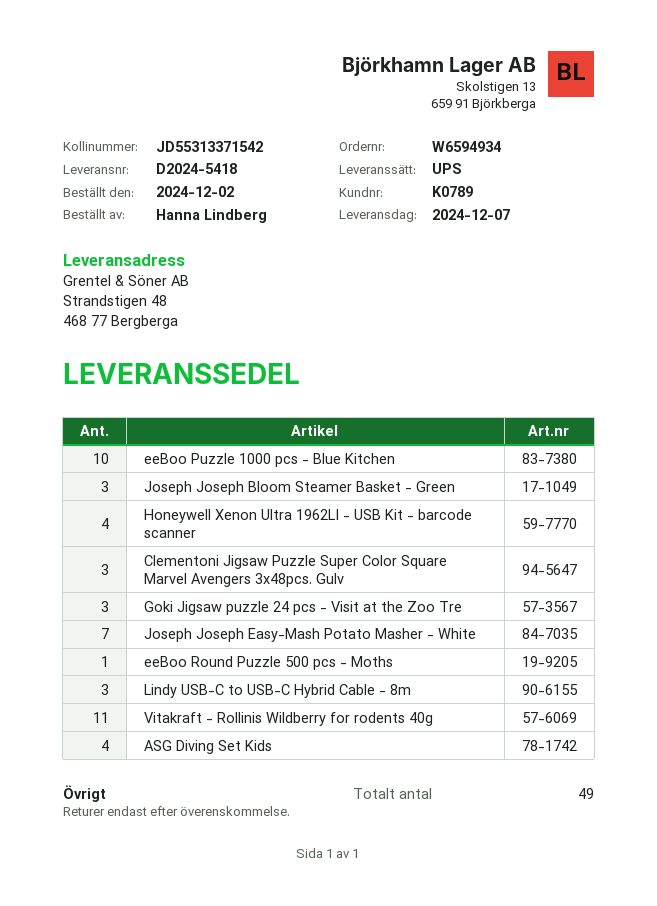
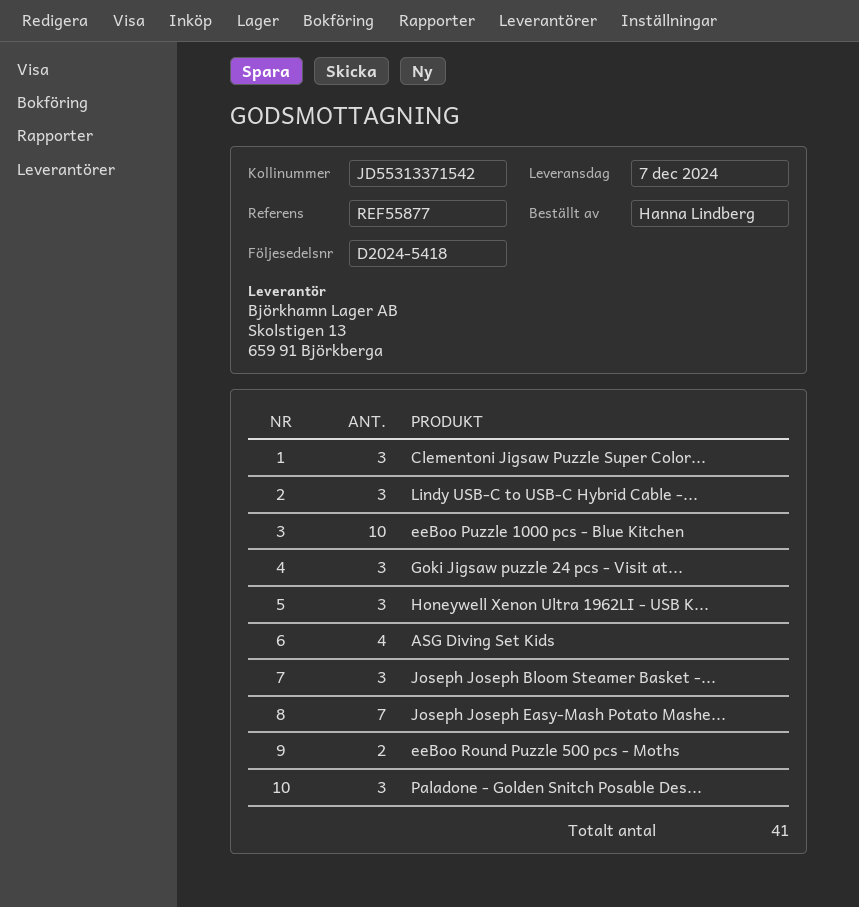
Honeywell Xenon Ultra 1962LI - USB Kit - barcode scanner: 4 -> 3
eeBoo Round Puzzle 500 pcs - Moths: 1 -> 2
Vitakraft - Rollinis Wildberry for rodents 40g: 11 -> none
Paladone - Golden Snitch Posable Des...: none -> 3
total quantity: 49 -> 41

